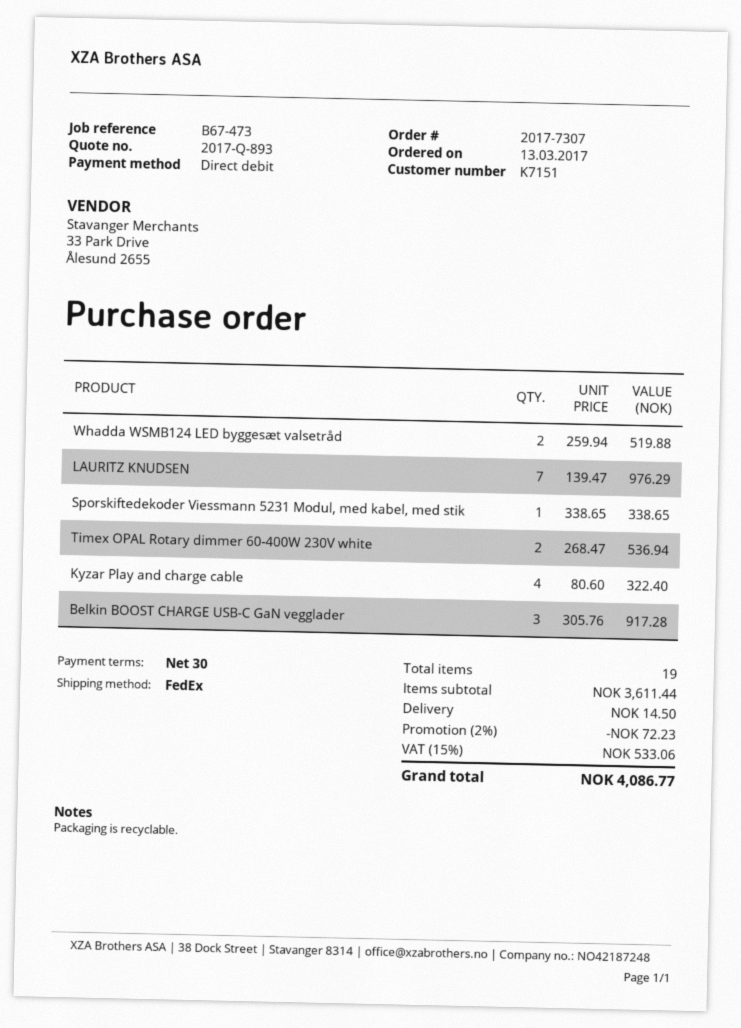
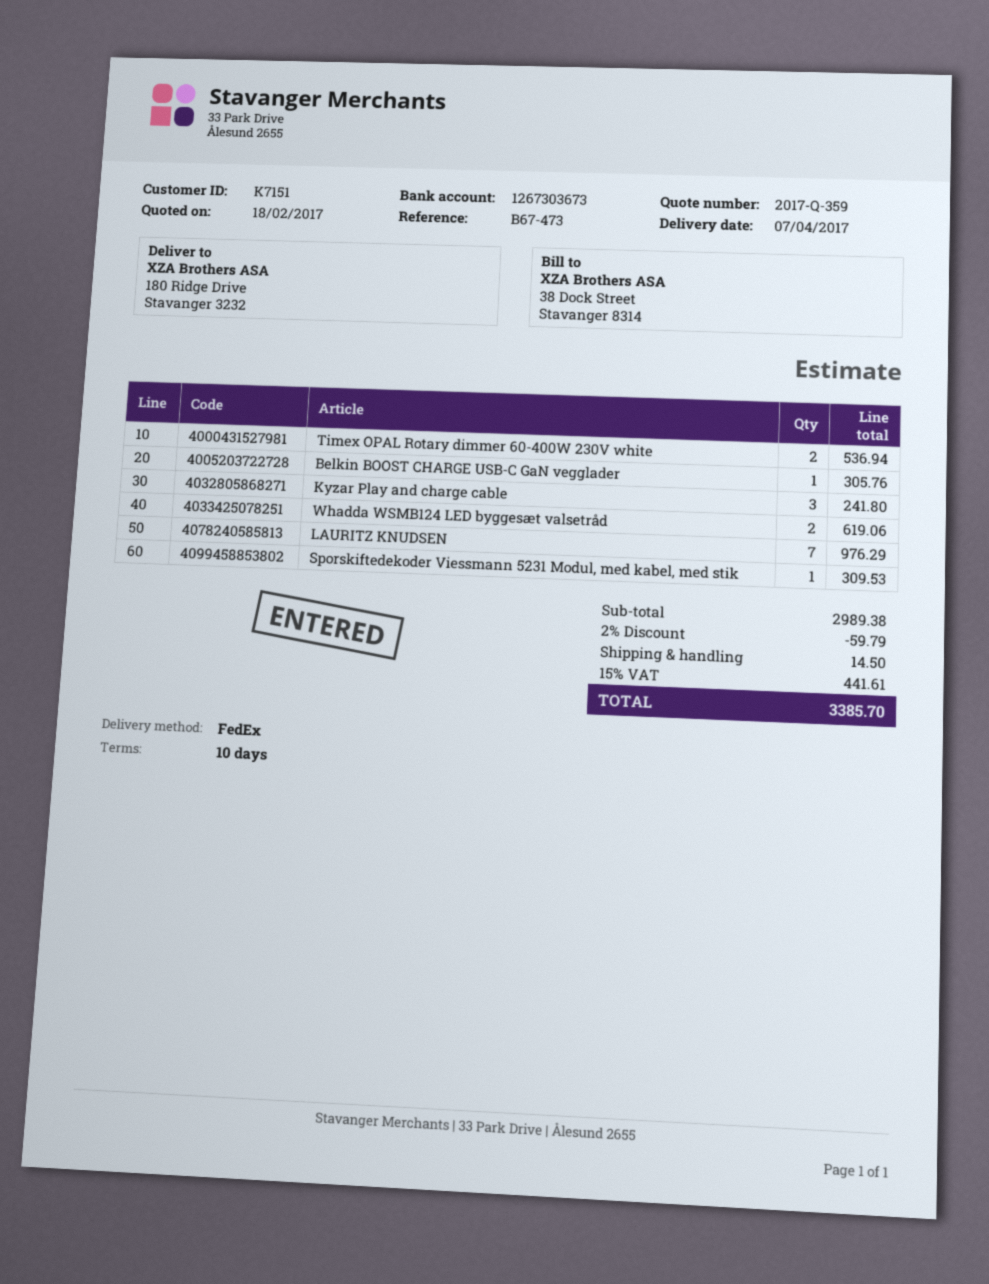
quote number: 2017-Q-893 -> 2017-Q-359
payment terms: 30 days -> 10 days
Whadda WSMB124 LED byggesæt valsetråd: 2 for 519.88 -> 2 for 619.06
Sporskiftedekoder Viessmann 5231 Modul, med kabel, med stik: 1 for 338.65 -> 1 for 309.53
Kyzar Play and charge cable: 4 for 322.40 -> 3 for 241.80
Belkin BOOST CHARGE USB-C GaN vegglader: 3 for 917.28 -> 1 for 305.76
subtotal: 3611.44 -> 2989.38
discount: 2% = 72.23 -> 2% = 59.79
tax: 15% = 533.06 -> 15% = 441.61
total: 4086.77 -> 3385.70

